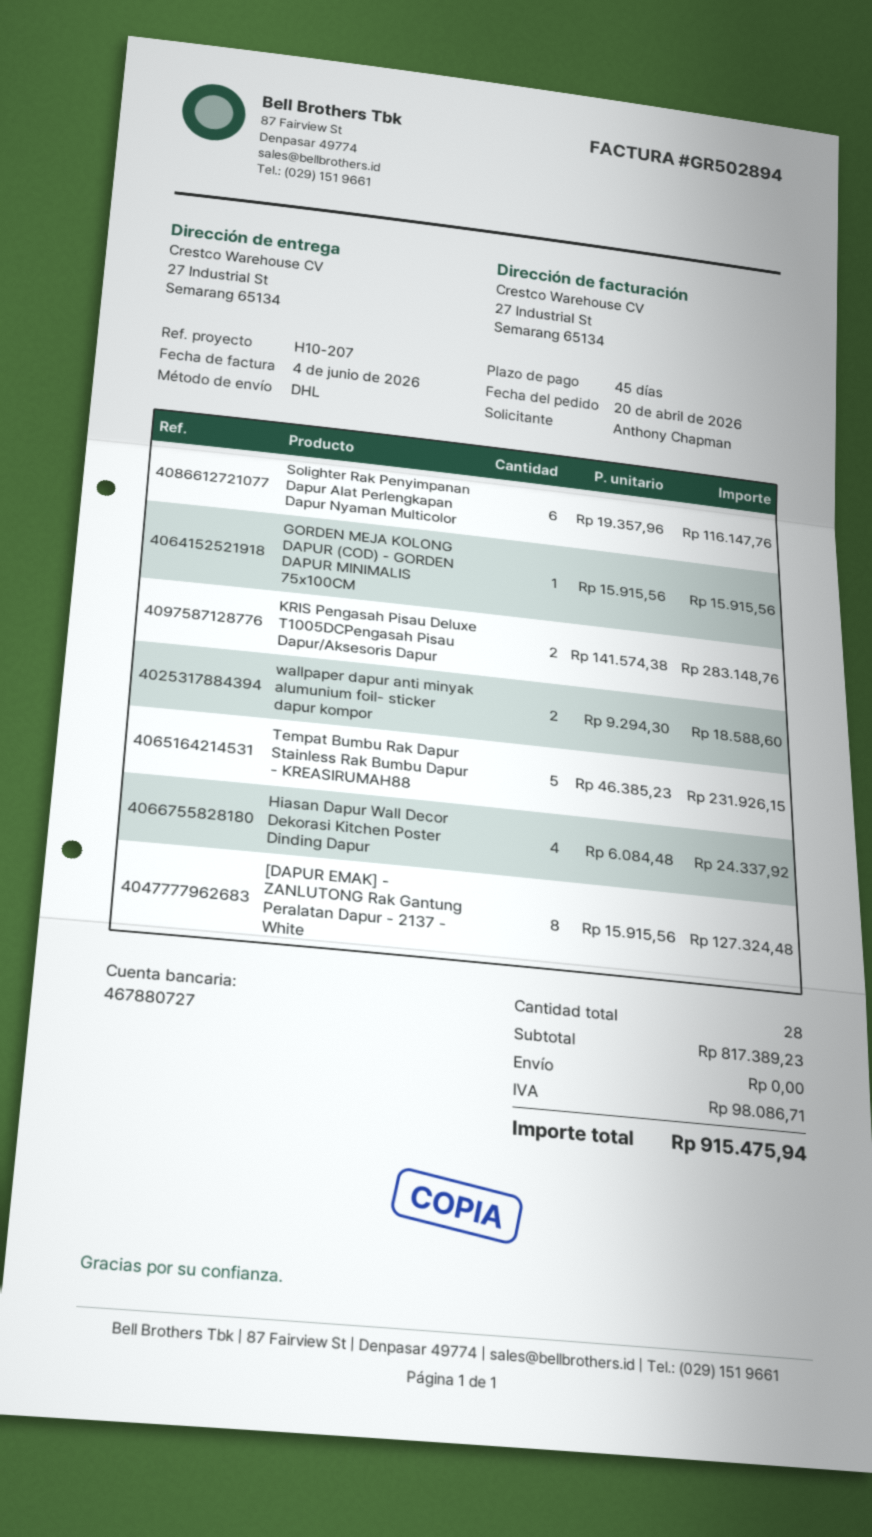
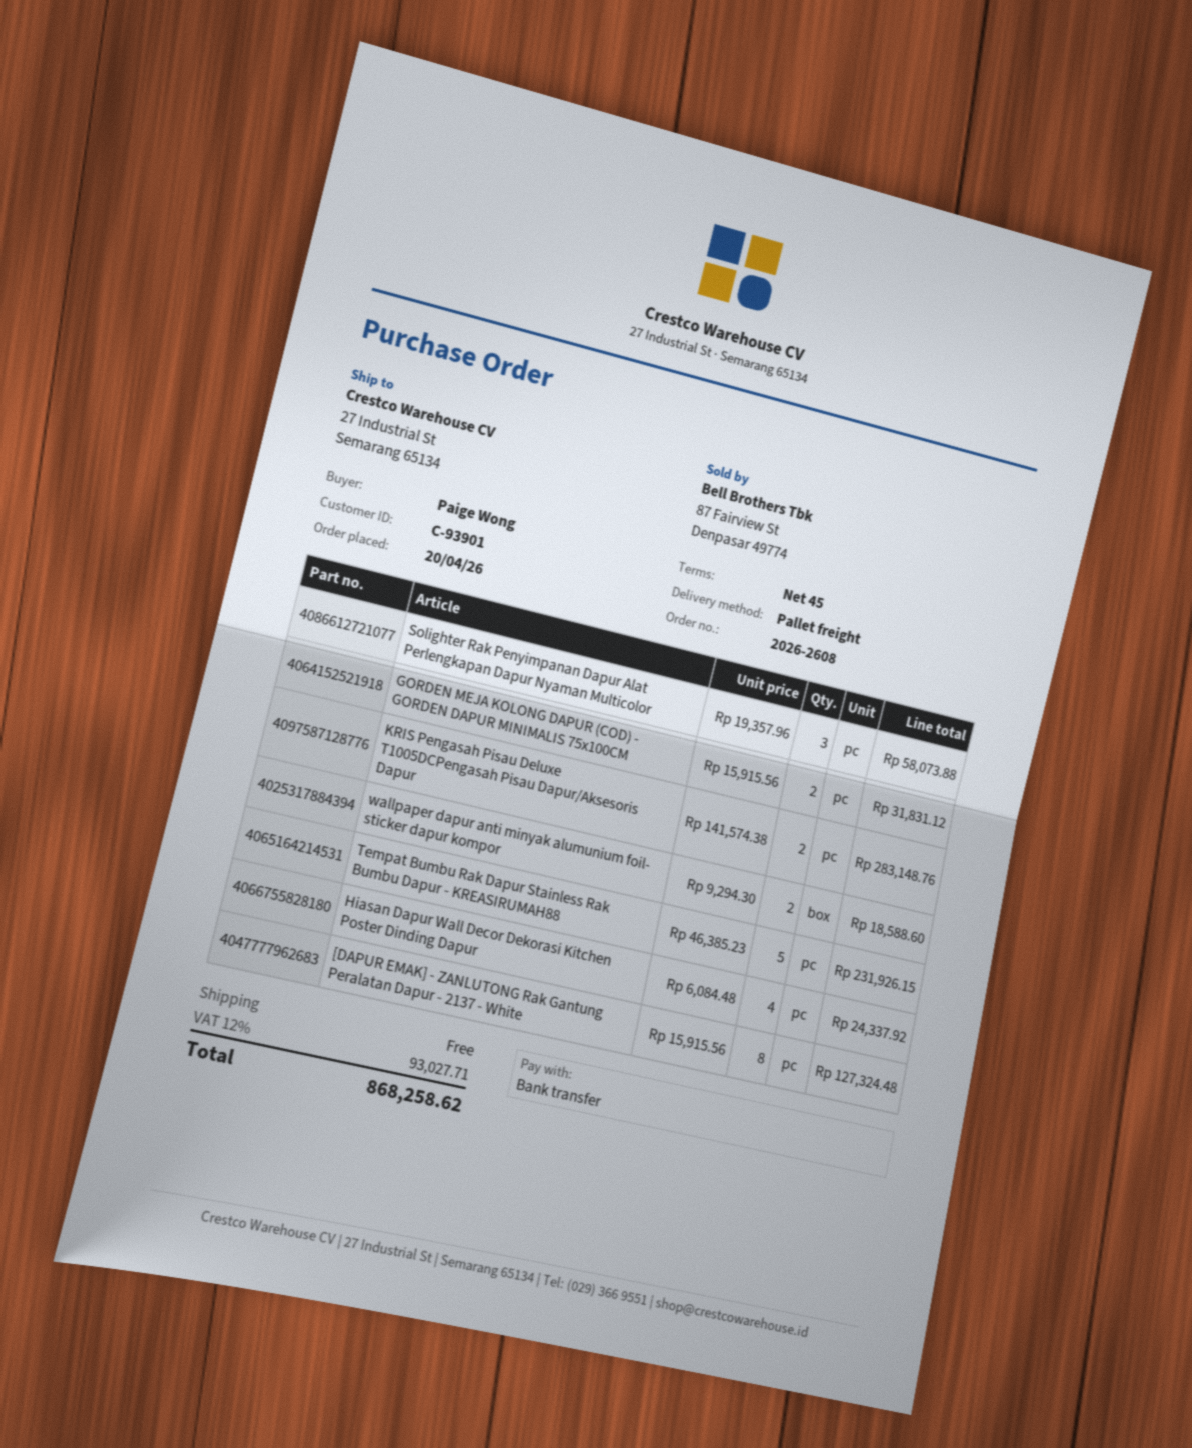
ordered by: Anthony Chapman -> Paige Wong
shipping method: DHL -> pallet freight
Solighter Rak Penyimpanan Dapur Alat Perlengkapan Dapur Nyaman Multicolor: 6 x 19357.96 = 116147.76 -> 3 x 19357.96 = 58073.88
GORDEN MEJA KOLONG DAPUR (COD) - GORDEN DAPUR MINIMALIS 75x100CM: 1 x 15915.56 = 15915.56 -> 2 x 15915.56 = 31831.12
tax: 98086.71 -> 93027.71
total: 915475.94 -> 868258.62

